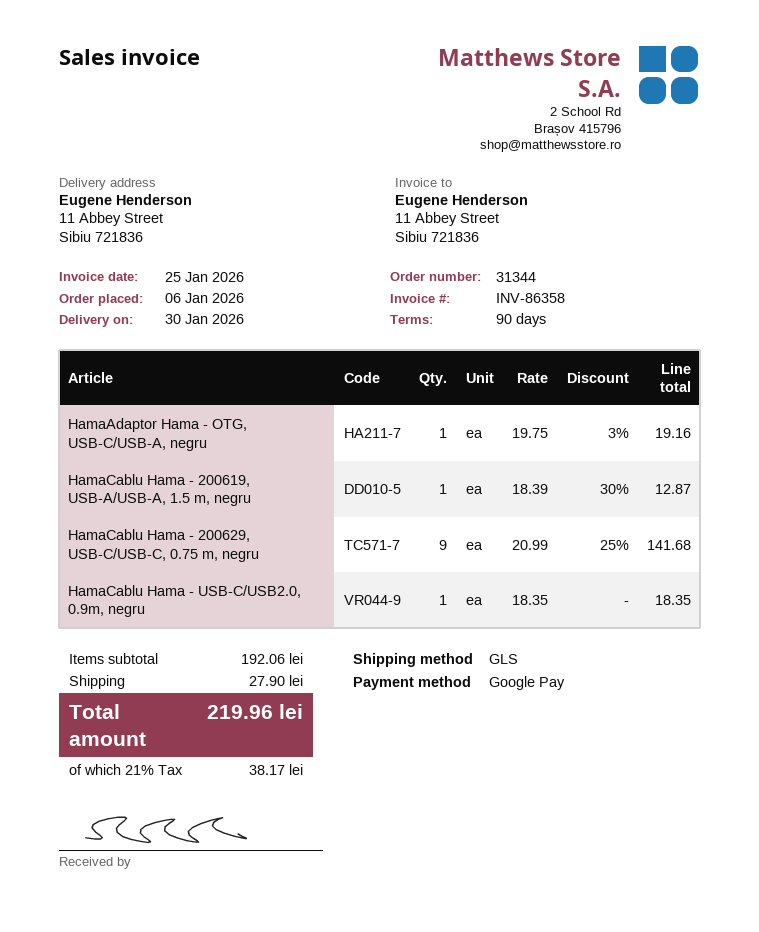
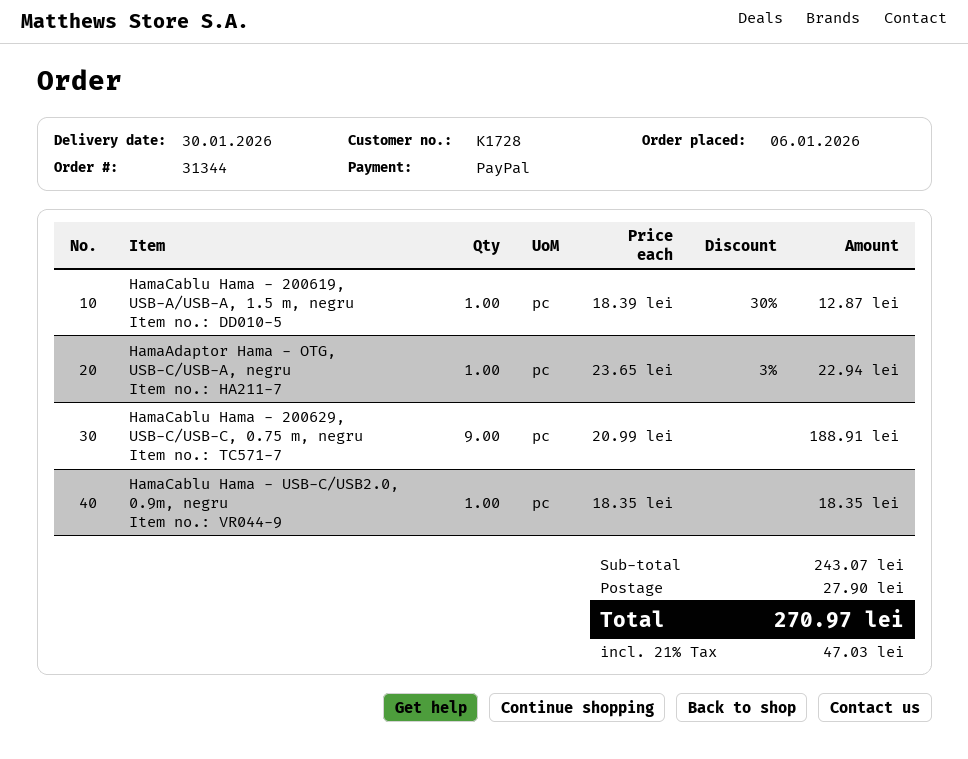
payment method: Google Pay -> PayPal
HamaAdaptor Hama - OTG, USB-C/USB-A, negru: 1 x 19.75 - 3% = 19.16 -> 1 x 23.65 - 3% = 22.94
HamaCablu Hama - 200629, USB-C/USB-C, 0.75 m, negru: 9 x 20.99 - 25% = 141.68 -> 9 x 20.99 = 188.91
subtotal: 192.06 -> 243.07
tax: 21% = 38.17 -> 21% = 47.03
total: 219.96 -> 270.97

